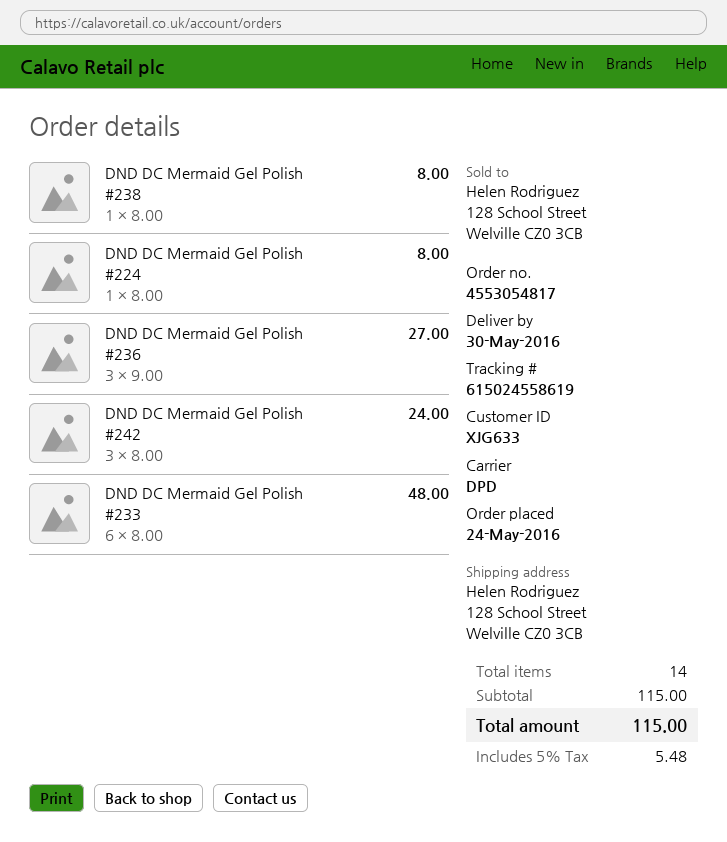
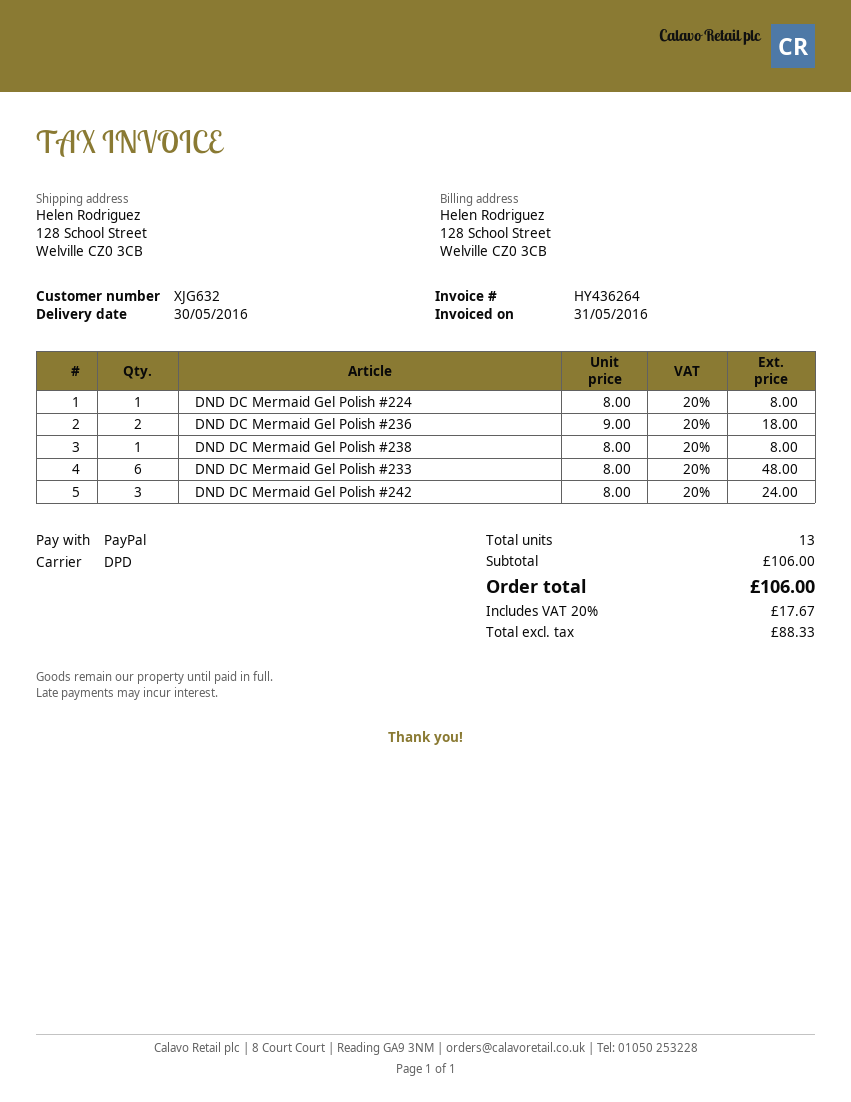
customer number: XJG633 -> XJG632
DND DC Mermaid Gel Polish #236: 3 x 9.00 = 27.00 -> 2 x 9.00 = 18.00
total quantity: 14 -> 13
subtotal: 115.00 -> 106.00
tax: 5% = 5.48 -> 20% = 17.67
total: 115.00 -> 106.00

